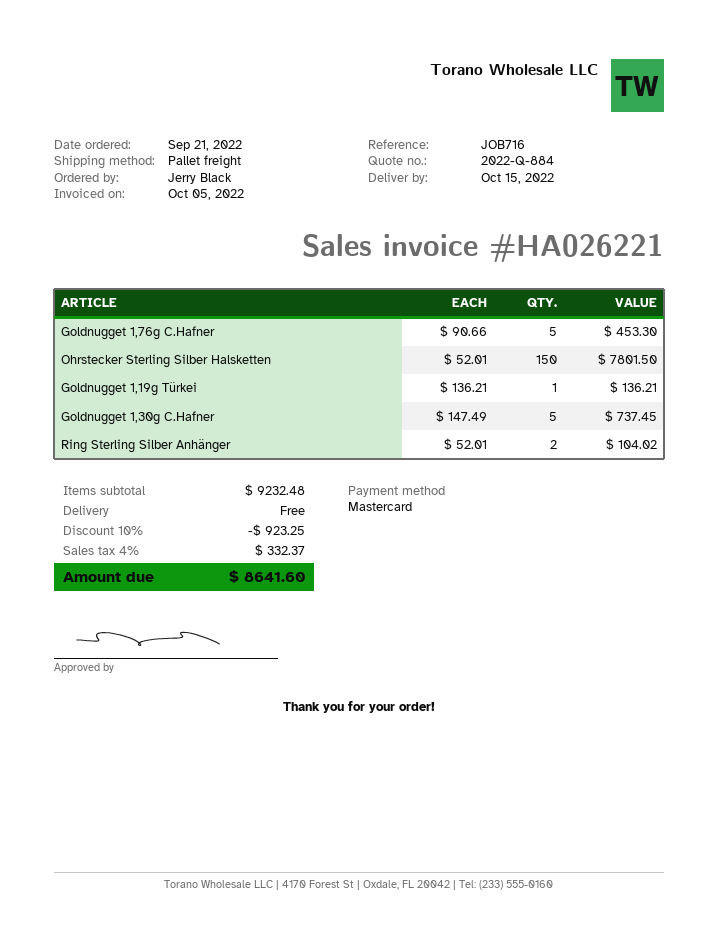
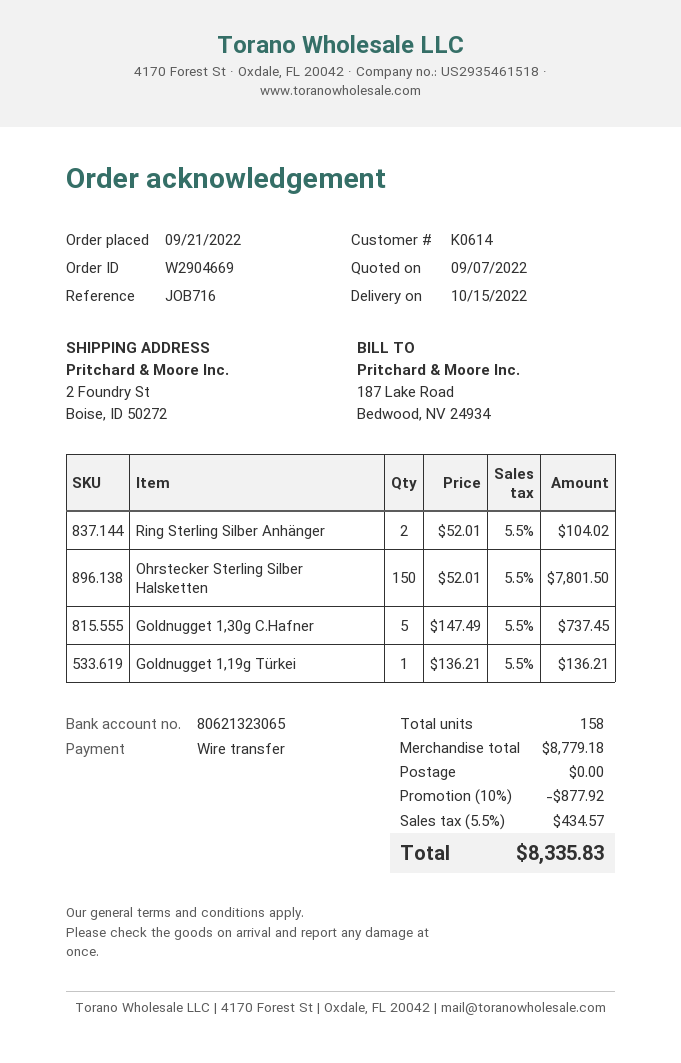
payment method: Mastercard -> bank transfer
Goldnugget 1,76g C.Hafner: 5 x 90.66 = 453.30 -> none
subtotal: 9232.48 -> 8779.18
discount: 10% = 923.25 -> 10% = 877.92
tax: 4% = 332.37 -> 5.5% = 434.57
total: 8641.60 -> 8335.83

